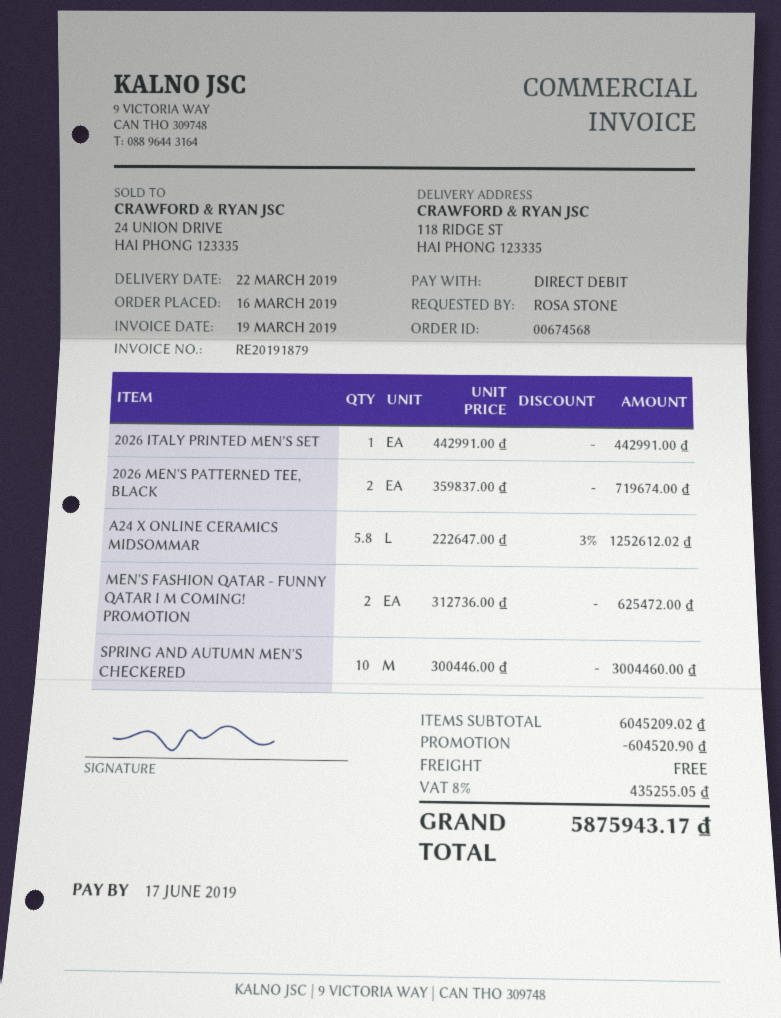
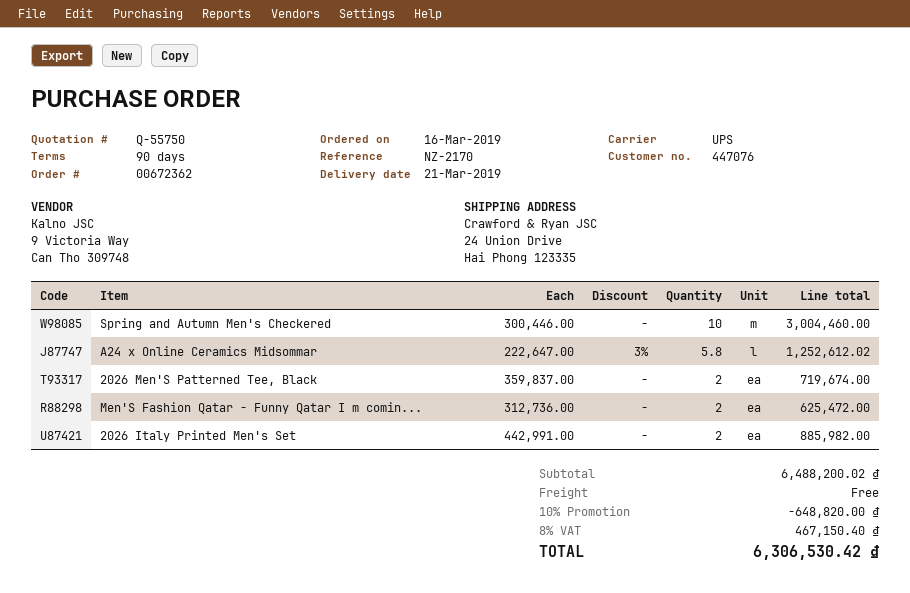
order number: 00674568 -> 00672362
delivery date: 2019-03-22 -> 2019-03-21
ship to: 118 RIDGE ST, HAI PHONG 123335 -> 24 Union Drive, Hai Phong 123335
2026 ITALY PRINTED MEN'S SET: 1 x 442991.00 = 442991.00 -> 2 x 442991.00 = 885982.00
subtotal: 6045209.02 -> 6488200.02
discount: 604520.90 -> 648820.00
tax: 8% = 435255.05 -> 8% = 467150.40
total: 5875943.17 -> 6306530.42

